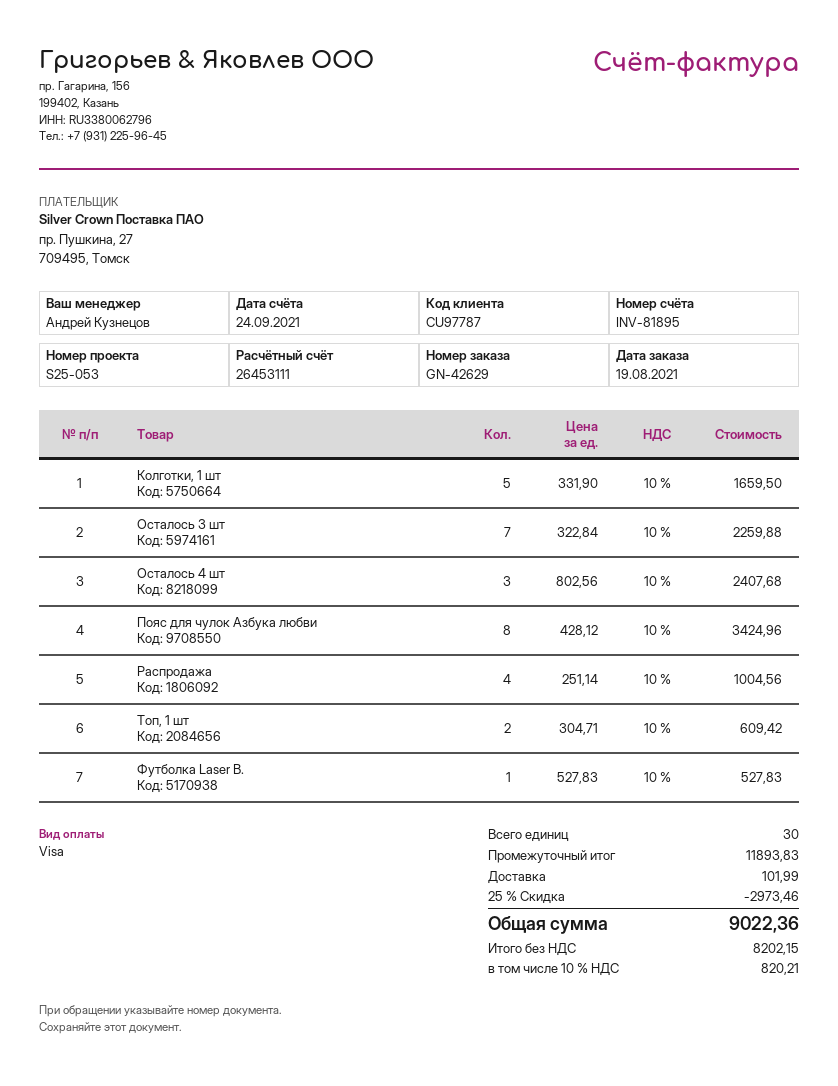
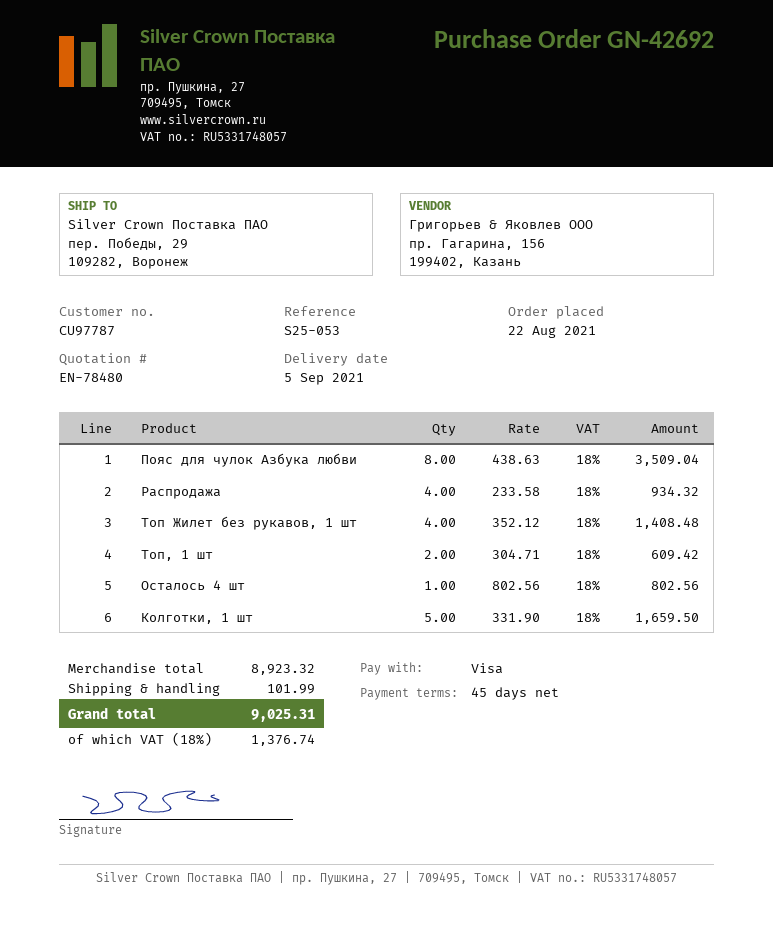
order number: GN-42629 -> GN-42692
order date: 2021-08-19 -> 2021-08-22
Осталось 3 шт: 7 x 322.84 = 2259.88 -> none
Осталось 4 шт: 3 x 802.56 = 2407.68 -> 1 x 802.56 = 802.56
Пояс для чулок Азбука любви: 8 x 428.12 = 3424.96 -> 8 x 438.63 = 3509.04
Распродажа: 4 x 251.14 = 1004.56 -> 4 x 233.58 = 934.32
Футболка Laser B.: 1 x 527.83 = 527.83 -> none
Топ Жилет без рукавов, 1 шт: none -> 4 x 352.12 = 1408.48
subtotal: 11893.83 -> 8923.32
discount: 25% = 2973.46 -> none
tax: 10% = 820.21 -> 18% = 1376.74
total: 9022.36 -> 9025.31

